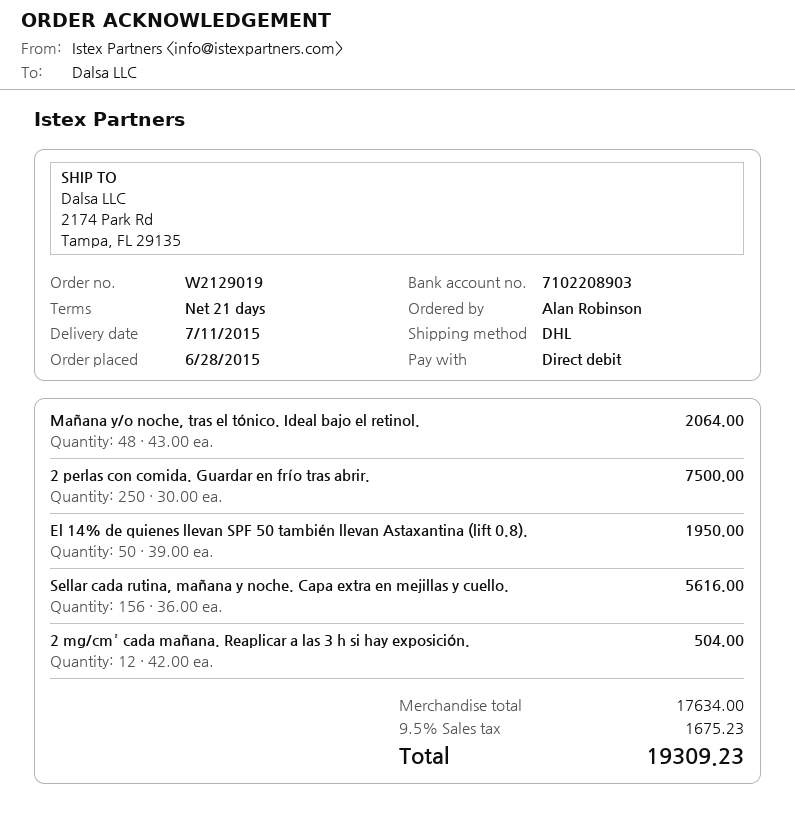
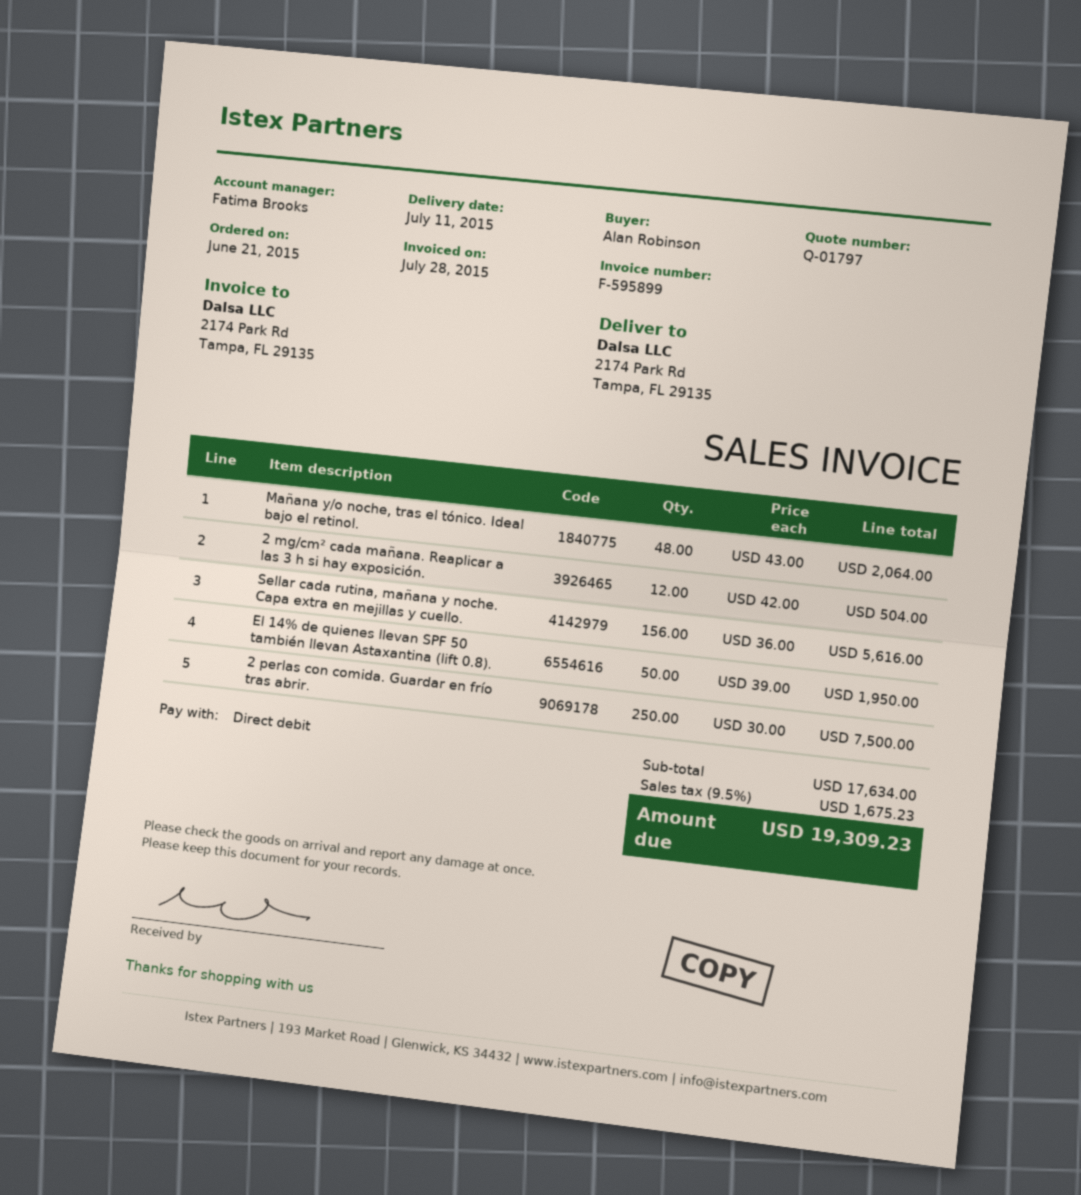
order date: 2015-06-28 -> 2015-06-21

